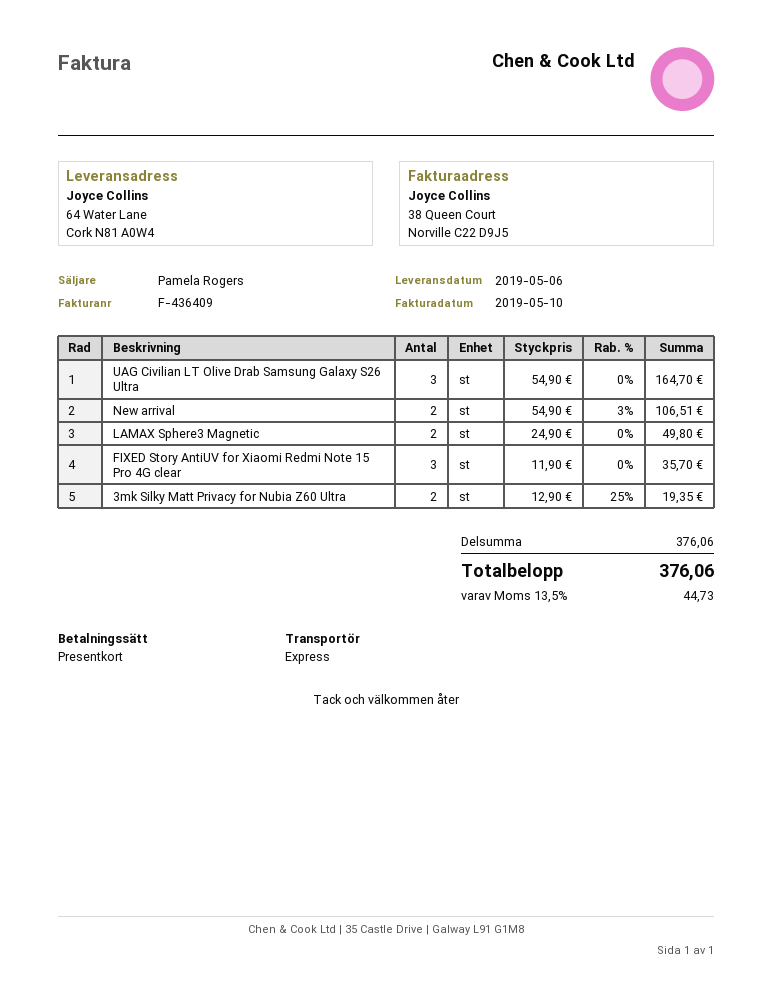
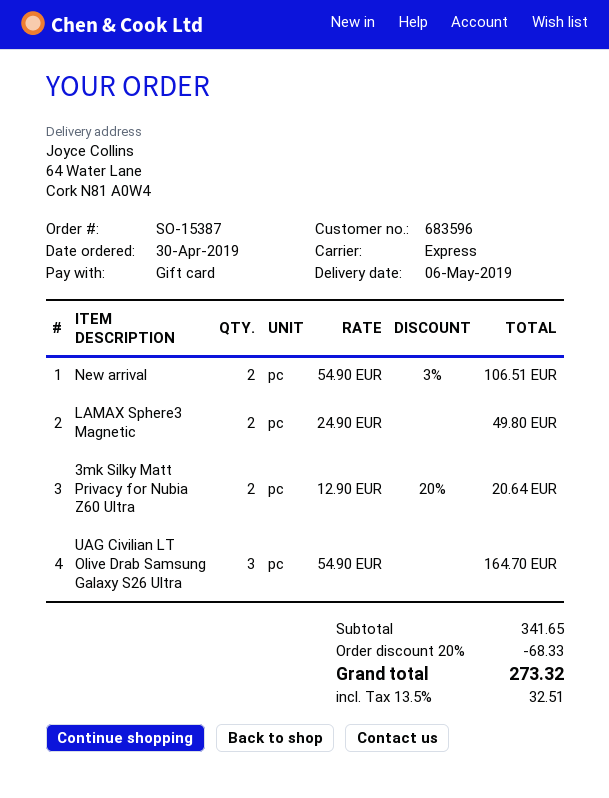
FIXED Story AntiUV for Xiaomi Redmi Note 15 Pro 4G clear: 3 x 11.90 = 35.70 -> none
3mk Silky Matt Privacy for Nubia Z60 Ultra: 2 x 12.90 - 25% = 19.35 -> 2 x 12.90 - 20% = 20.64
subtotal: 376.06 -> 341.65
discount: none -> 20% = 68.33
tax: 13.5% = 44.73 -> 13.5% = 32.51
total: 376.06 -> 273.32

